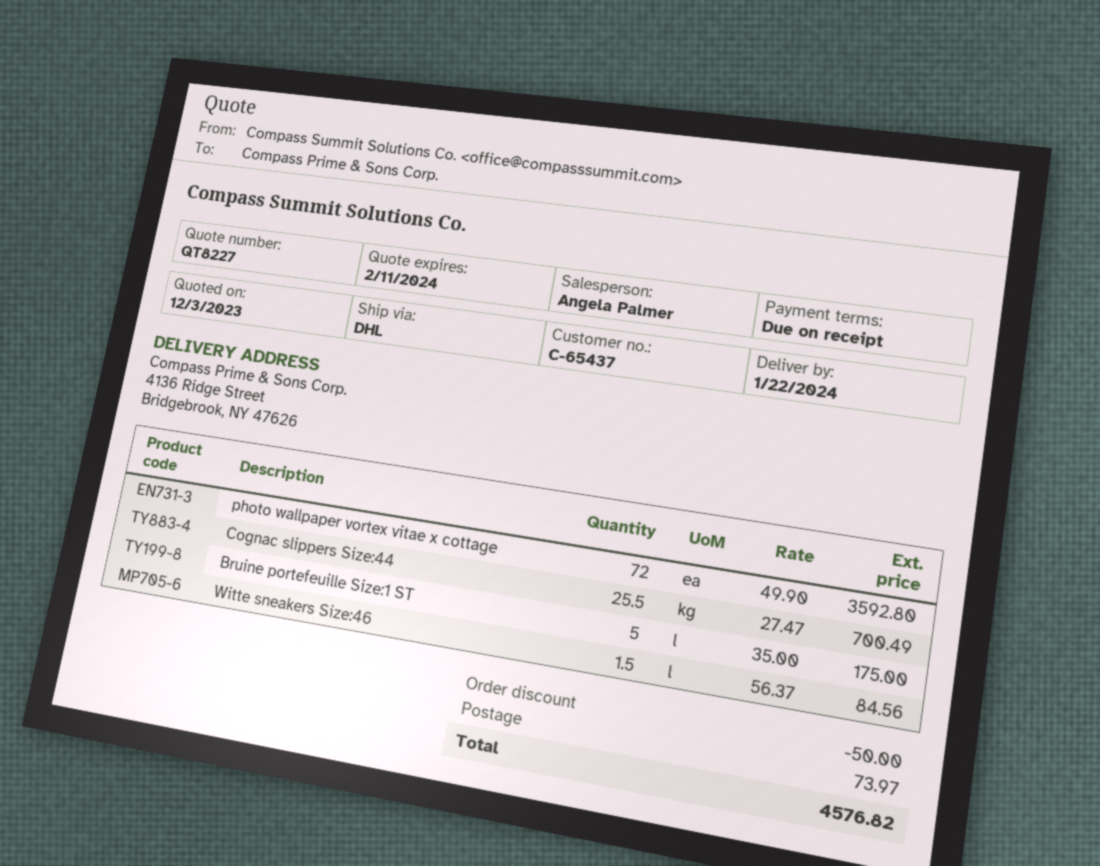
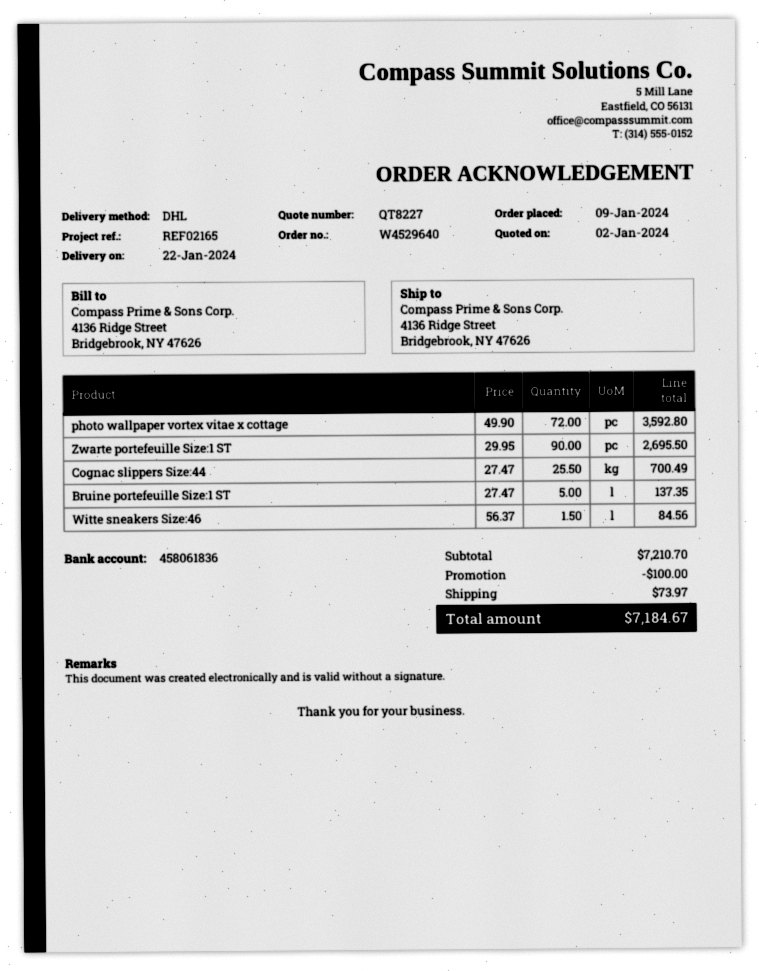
quote date: 2023-12-03 -> 2024-01-02
Bruine portefeuille Size:1 ST: 5 x 35.00 = 175.00 -> 5 x 27.47 = 137.35
Zwarte portefeuille Size:1 ST: none -> 90 x 29.95 = 2695.50
discount: 50.00 -> 100.00
total: 4576.82 -> 7184.67

